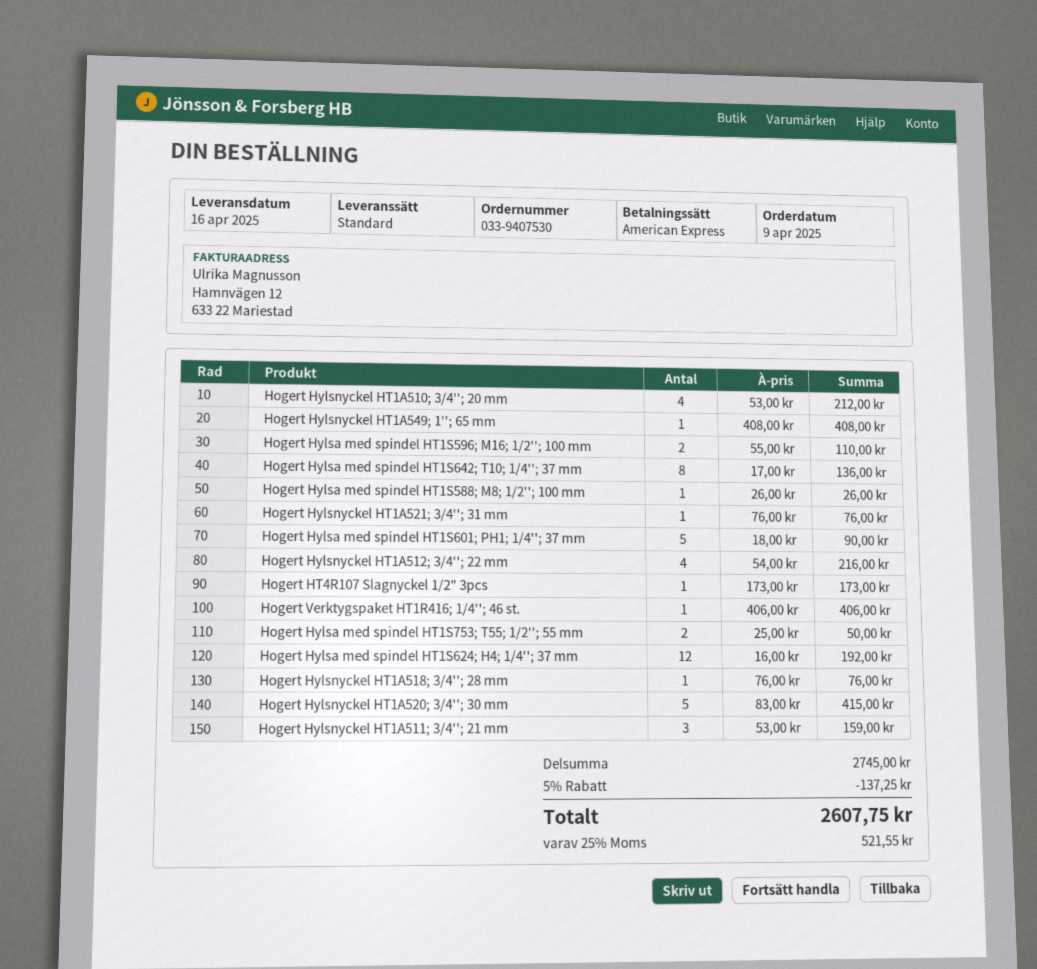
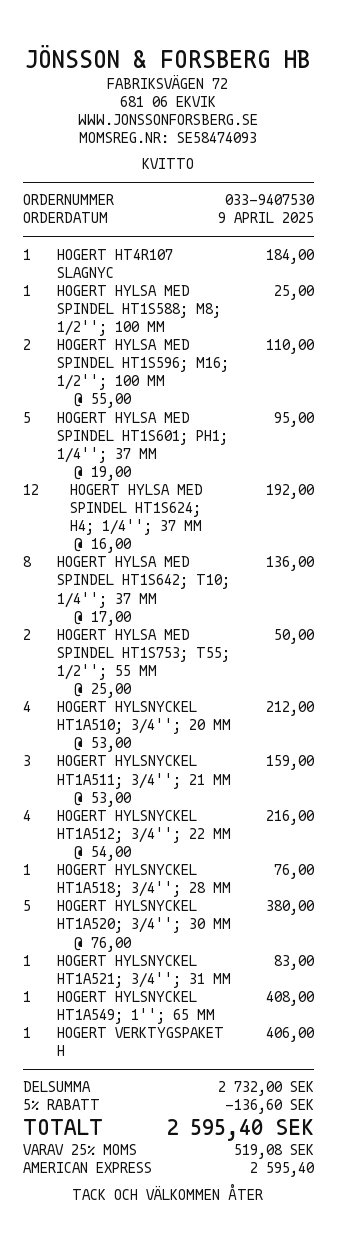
Hogert Hylsa med spindel HT1S588; M8; 1/2''; 100 mm: 1 x 26.00 = 26.00 -> 1 x 25.00 = 25.00
Hogert Hylsnyckel HT1A521; 3/4''; 31 mm: 1 x 76.00 = 76.00 -> 1 x 83.00 = 83.00
Hogert Hylsa med spindel HT1S601; PH1; 1/4''; 37 mm: 5 x 18.00 = 90.00 -> 5 x 19.00 = 95.00
Hogert HT4R107 Slagnyckel 1/2" 3pcs: 1 x 173.00 = 173.00 -> 1 x 184.00 = 184.00
Hogert Hylsnyckel HT1A520; 3/4''; 30 mm: 5 x 83.00 = 415.00 -> 5 x 76.00 = 380.00
subtotal: 2745.00 -> 2732.00
discount: 5% = 137.25 -> 5% = 136.60
tax: 25% = 521.55 -> 25% = 519.08
total: 2607.75 -> 2595.40

